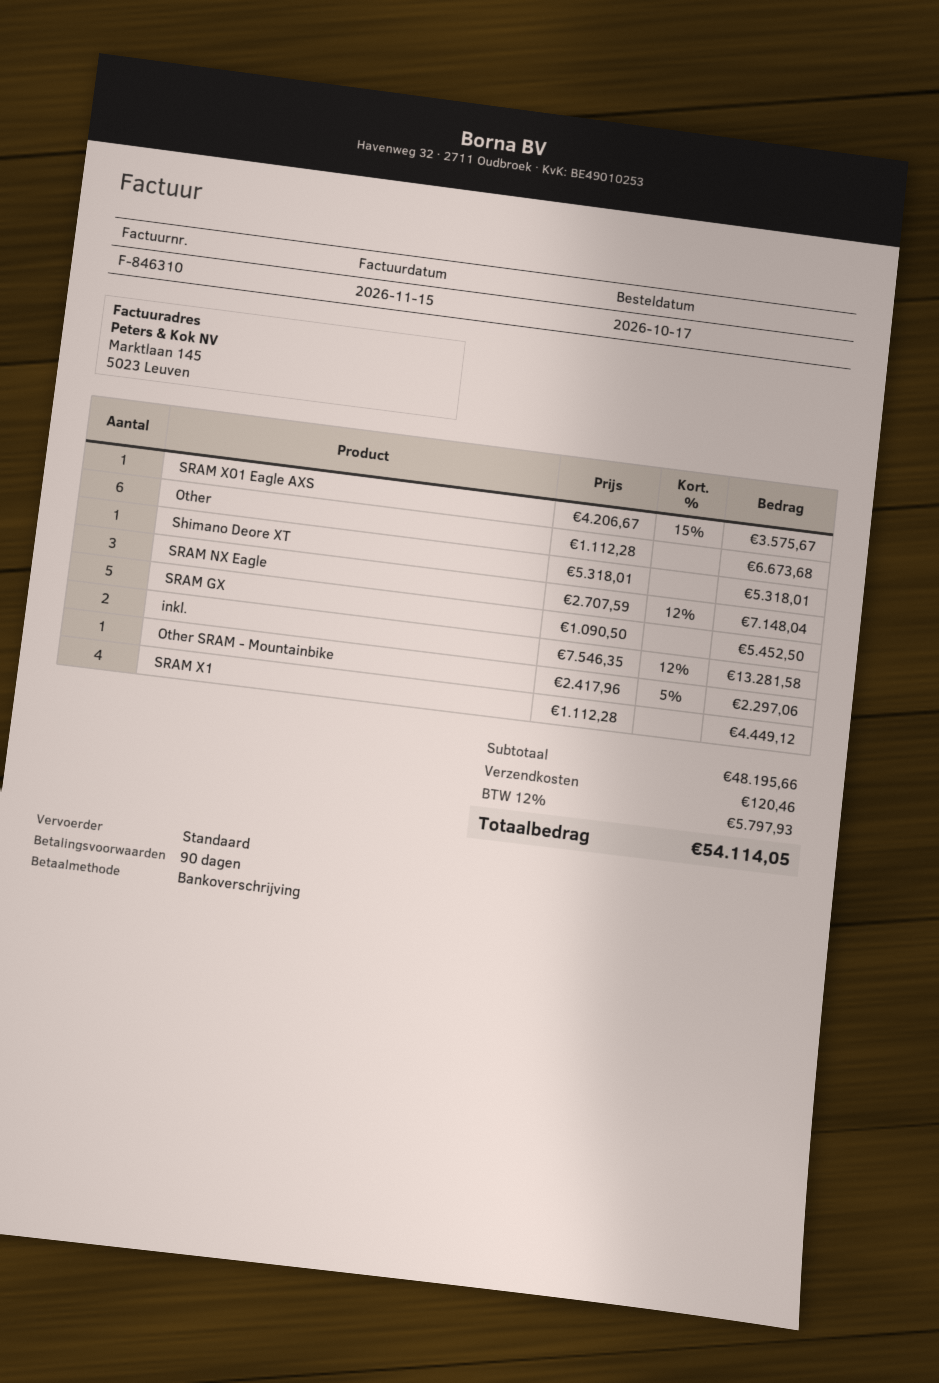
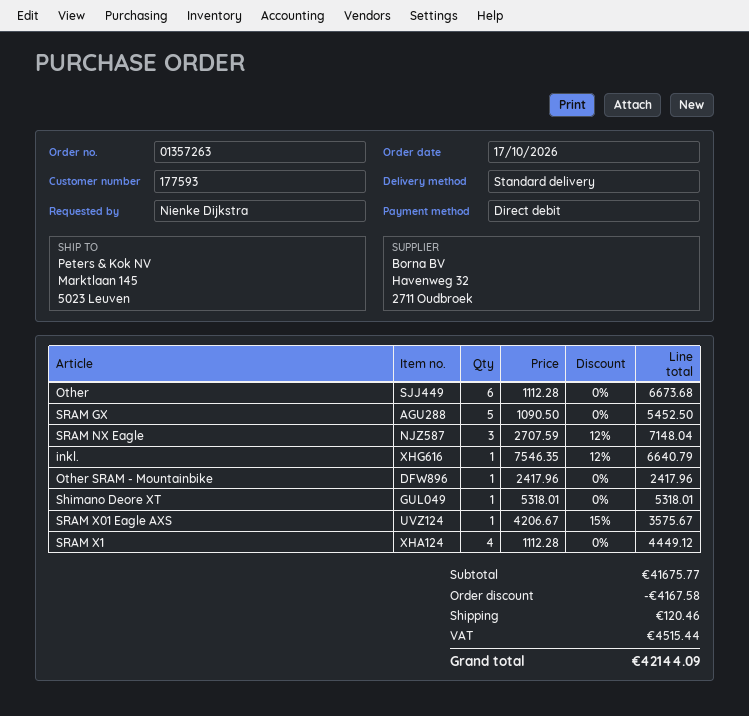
payment method: bank transfer -> direct debit
inkl.: 2 x 7546.35 - 12% = 13281.58 -> 1 x 7546.35 - 12% = 6640.79
Other SRAM - Mountainbike: 1 x 2417.96 - 5% = 2297.06 -> 1 x 2417.96 = 2417.96
subtotal: 48195.66 -> 41675.77
discount: none -> 4167.58
tax: 5797.93 -> 4515.44
total: 54114.05 -> 42144.09

